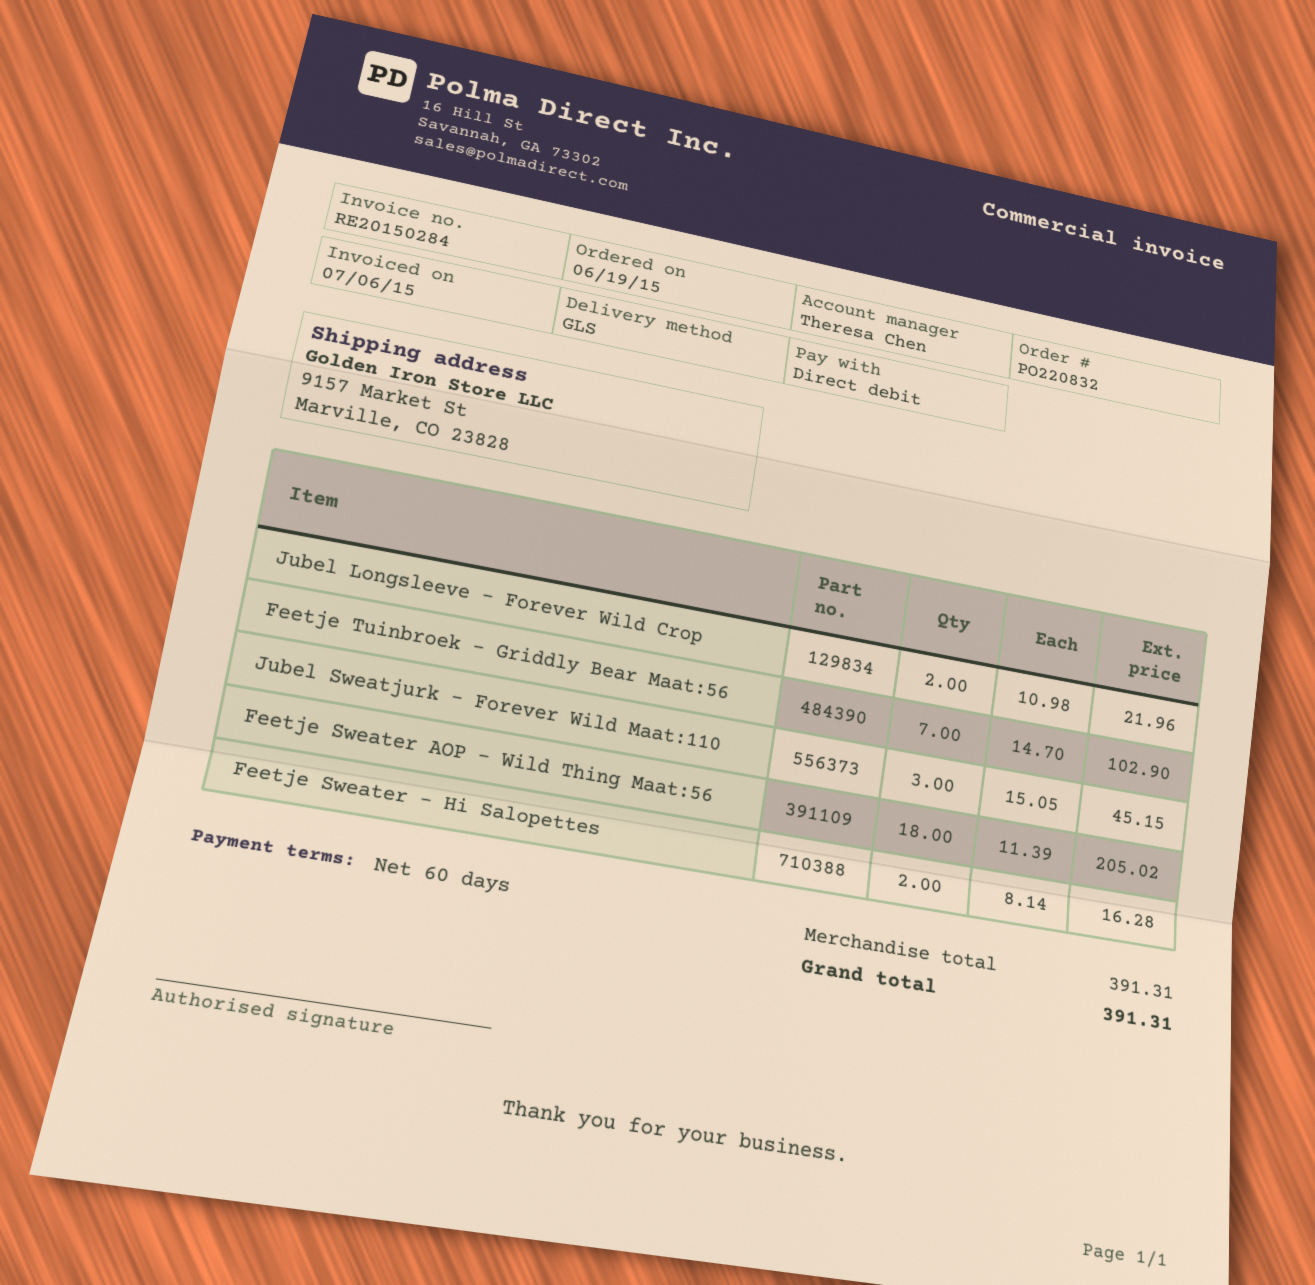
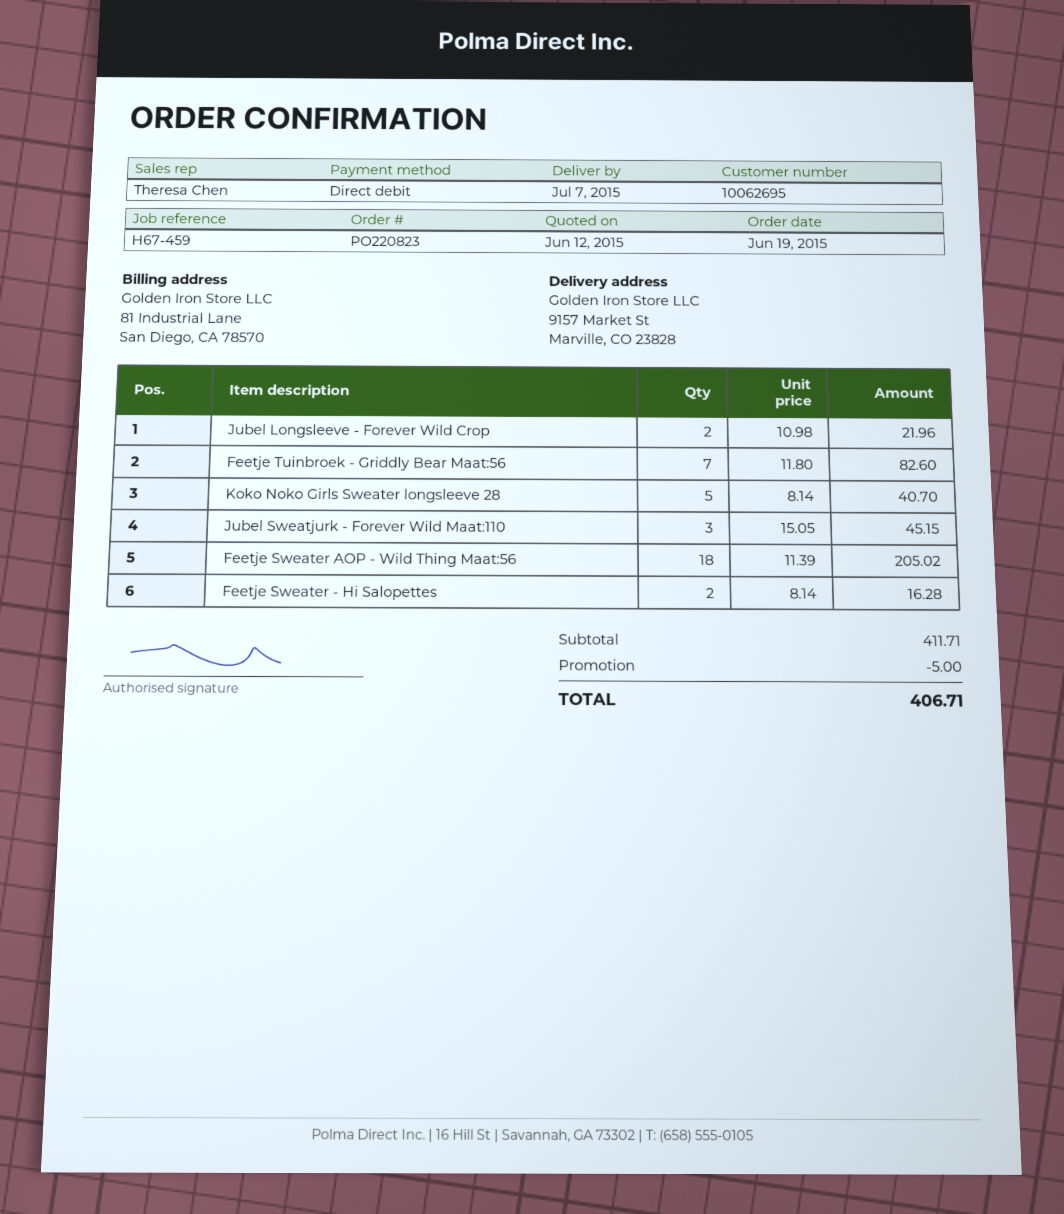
order number: PO220832 -> PO220823
Feetje Tuinbroek - Griddly Bear Maat:56: 7 x 14.70 = 102.90 -> 7 x 11.80 = 82.60
Koko Noko Girls Sweater longsleeve 28: none -> 5 x 8.14 = 40.70
subtotal: 391.31 -> 411.71
discount: none -> 5.00
total: 391.31 -> 406.71

